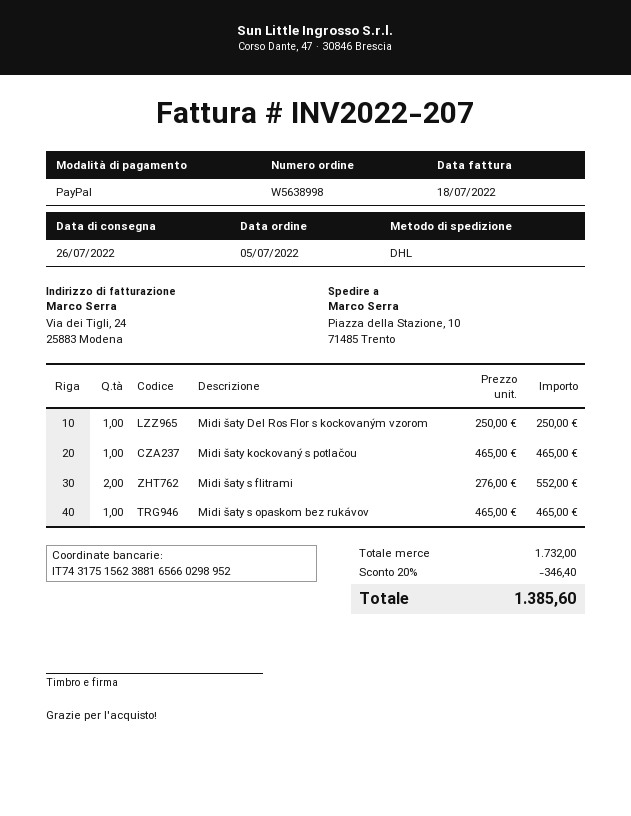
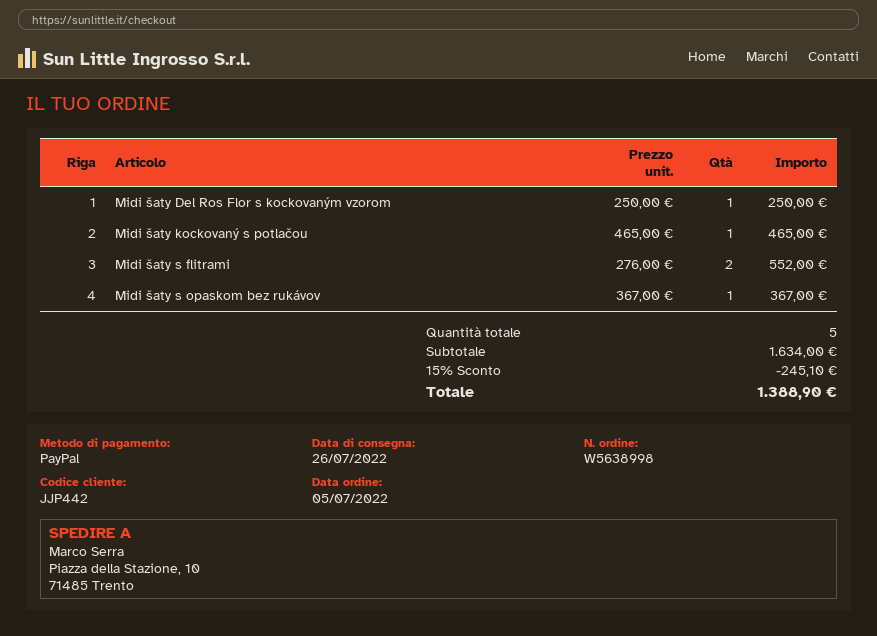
Midi šaty s opaskom bez rukávov: 1 x 465.00 = 465.00 -> 1 x 367.00 = 367.00
subtotal: 1732.00 -> 1634.00
discount: 20% = 346.40 -> 15% = 245.10
total: 1385.60 -> 1388.90

